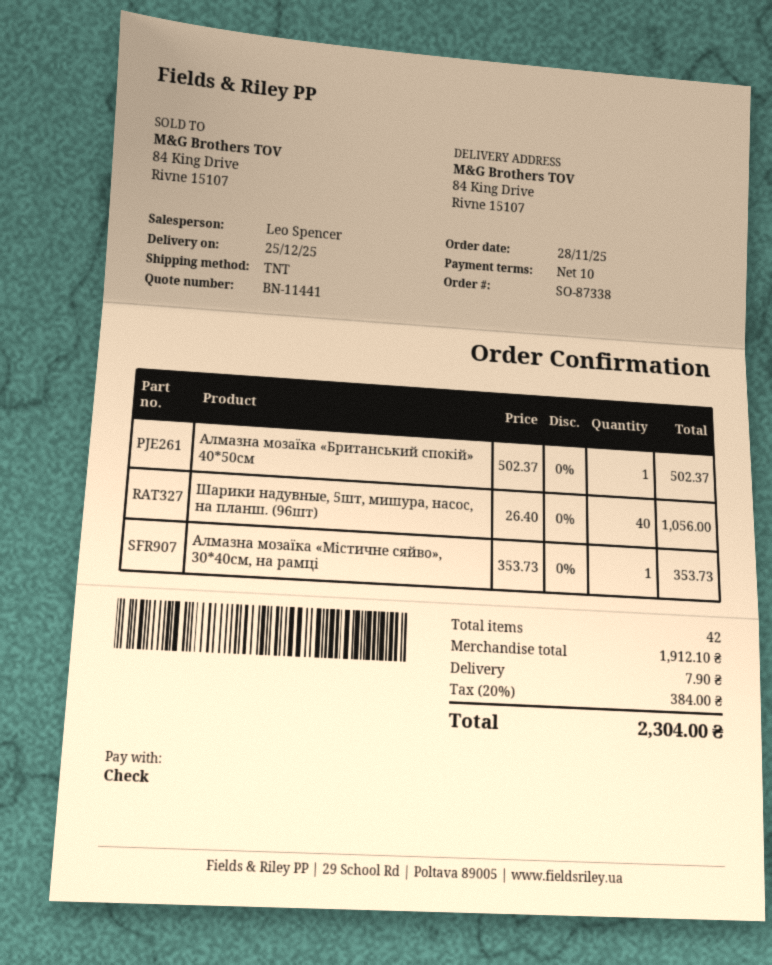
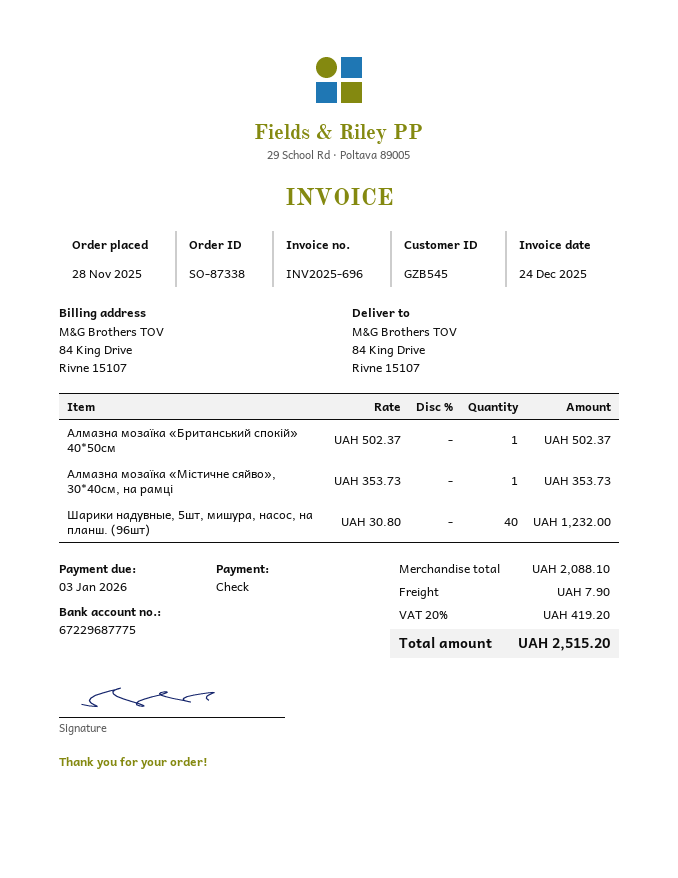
Шарики надувные, 5шт, мишура, насос, на планш. (96шт): 40 x 26.40 = 1056.00 -> 40 x 30.80 = 1232.00
subtotal: 1912.10 -> 2088.10
tax: 20% = 384.00 -> 20% = 419.20
total: 2304.00 -> 2515.20

